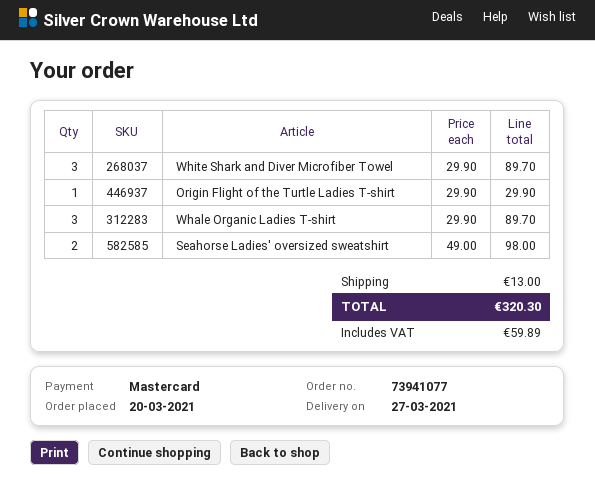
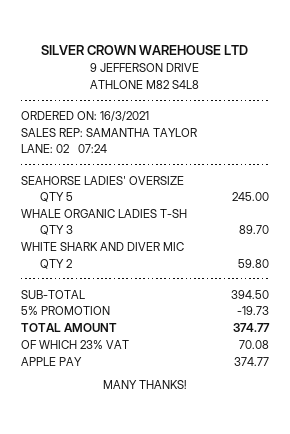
order date: 2021-03-20 -> 2021-03-16
payment method: Mastercard -> Apple Pay
White Shark and Diver Microfiber Towel: 3 for 89.70 -> 2 for 59.80
Origin Flight of the Turtle Ladies T-shirt: 1 for 29.90 -> none
Seahorse Ladies' oversized sweatshirt: 2 for 98.00 -> 5 for 245.00
discount: none -> 5% = 19.73
shipping: 13.00 -> none
tax: 59.89 -> 70.08
total: 320.30 -> 374.77

